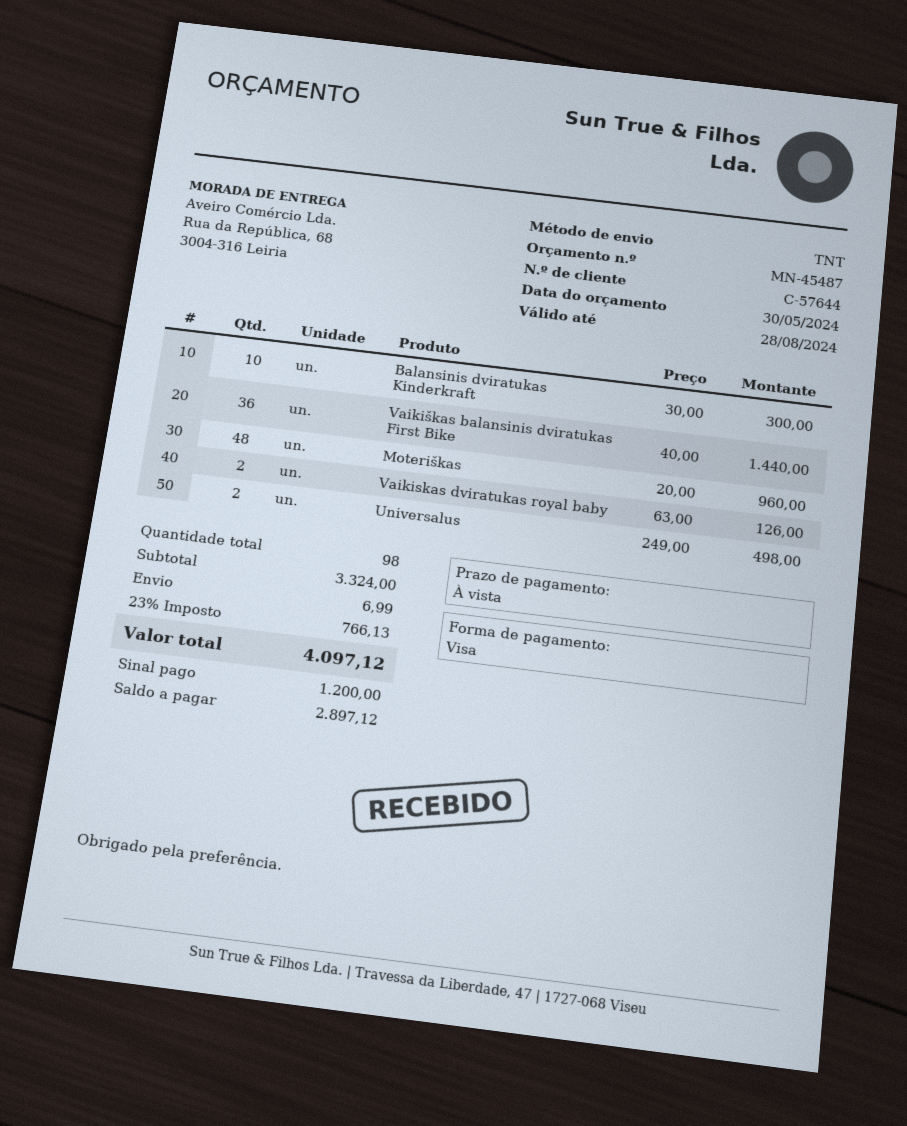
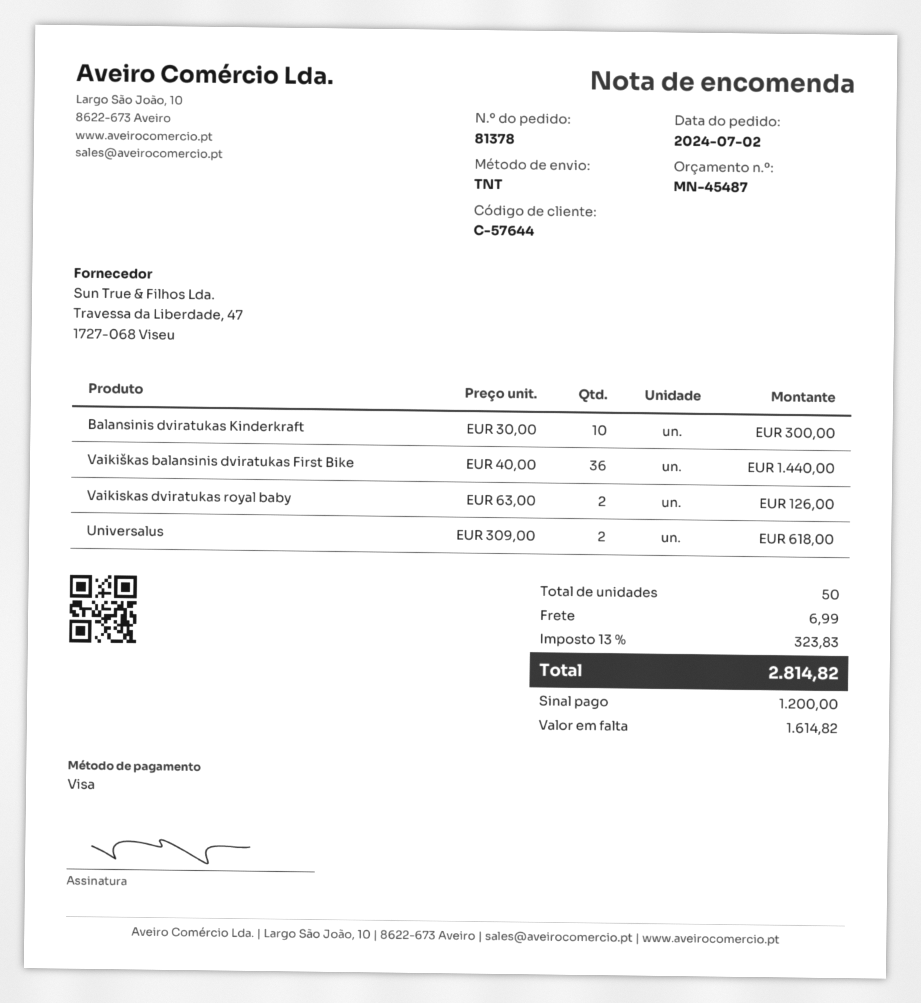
Moteriškas: 48 x 20.00 = 960.00 -> none
Universalus: 2 x 249.00 = 498.00 -> 2 x 309.00 = 618.00
total quantity: 98 -> 50
tax: 23% = 766.13 -> 13% = 323.83
total: 4097.12 -> 2814.82
balance: 2897.12 -> 1614.82

